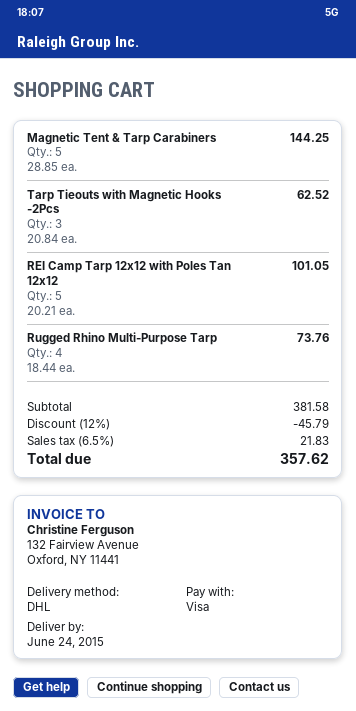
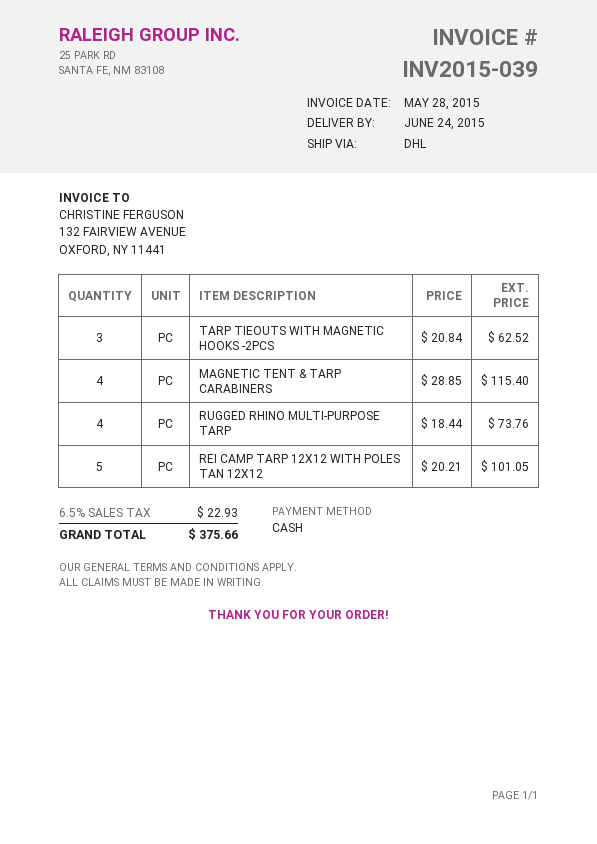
payment method: Visa -> cash
Magnetic Tent & Tarp Carabiners: 5 x 28.85 = 144.25 -> 4 x 28.85 = 115.40
discount: 12% = 45.79 -> none
tax: 6.5% = 21.83 -> 6.5% = 22.93
total: 357.62 -> 375.66

